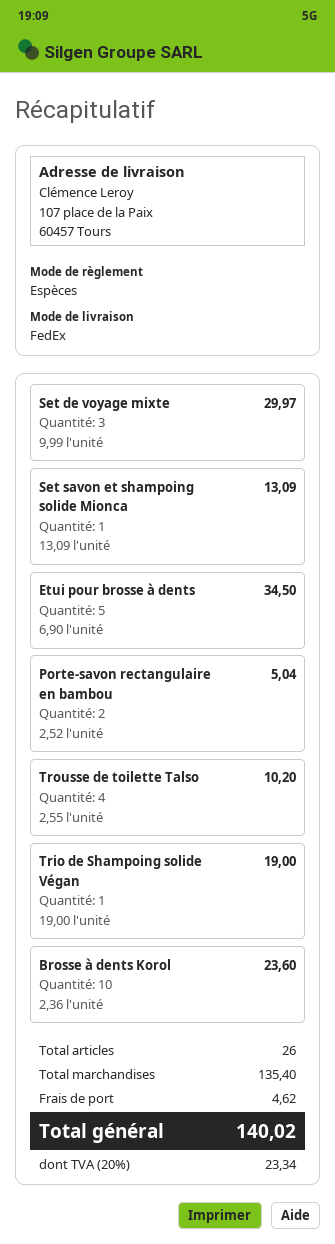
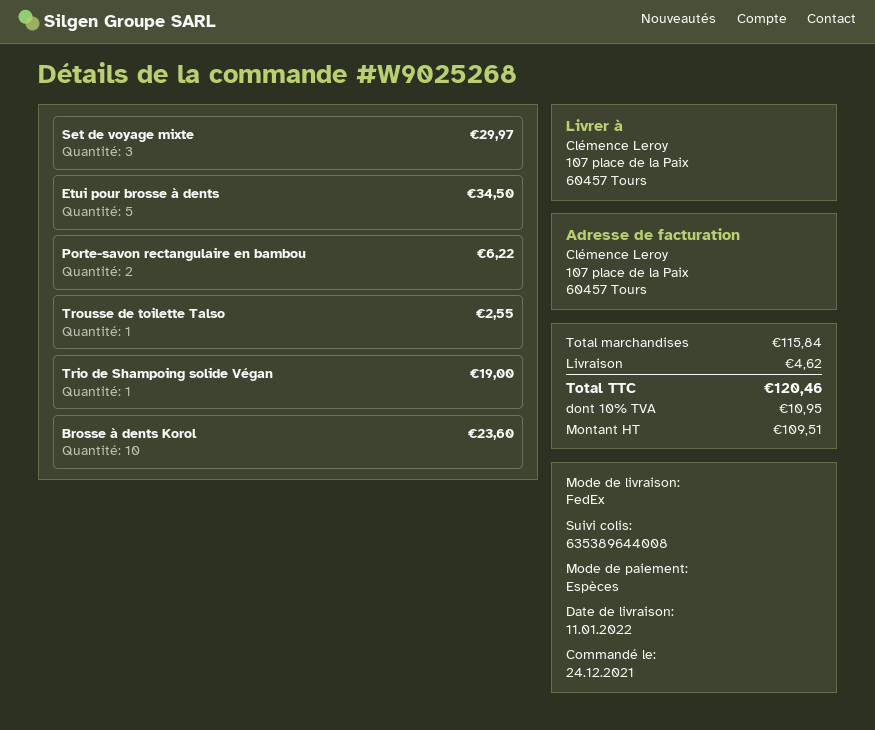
Set savon et shampoing solide Mionca: 1 for 13.09 -> none
Porte-savon rectangulaire en bambou: 2 for 5.04 -> 2 for 6.22
Trousse de toilette Talso: 4 for 10.20 -> 1 for 2.55
subtotal: 135.40 -> 115.84
tax: 20% = 23.34 -> 10% = 10.95
total: 140.02 -> 120.46

